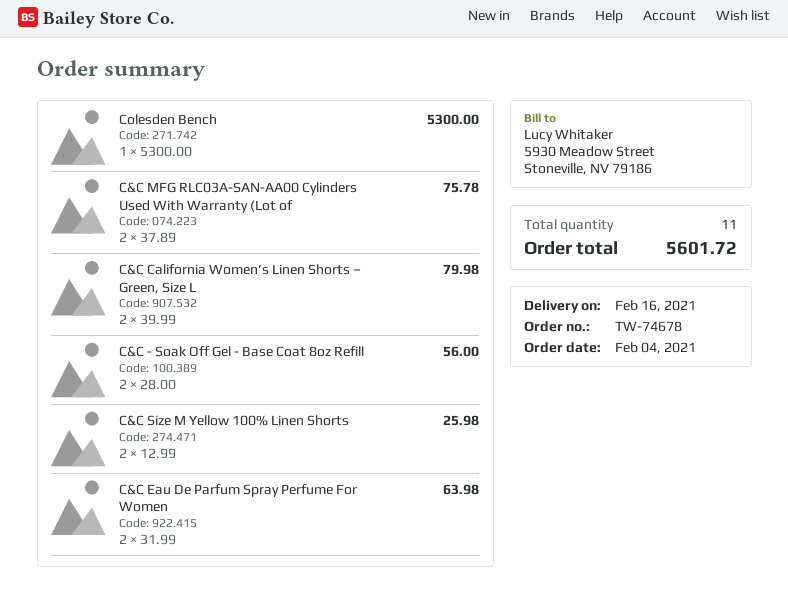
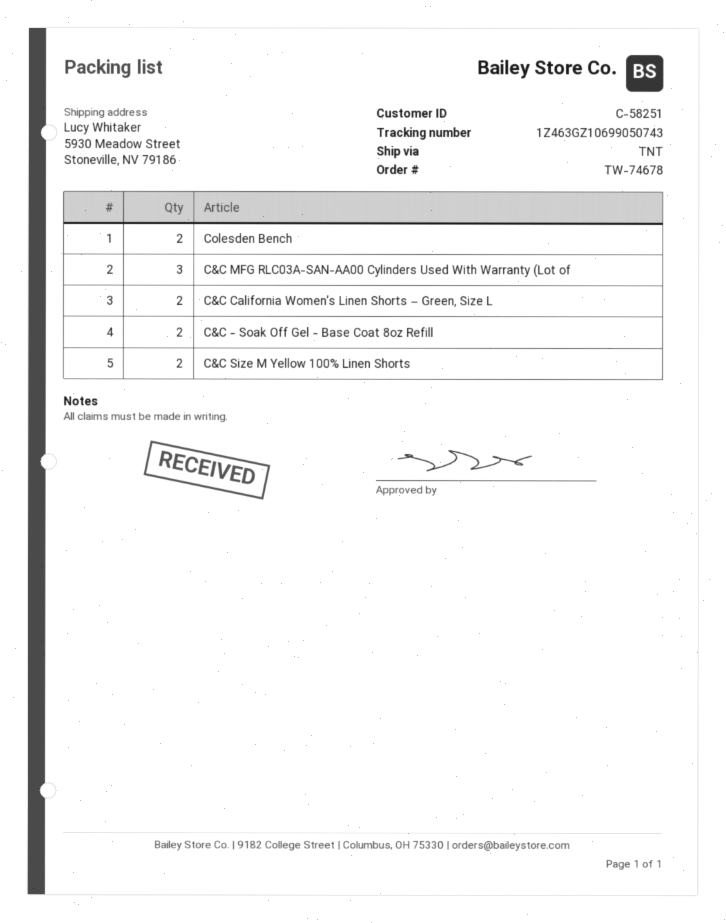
Colesden Bench: 1 -> 2
C&C MFG RLC03A-SAN-AA00 Cylinders Used With Warranty (Lot of: 2 -> 3
C&C Eau De Parfum Spray Perfume For Women: 2 -> none

